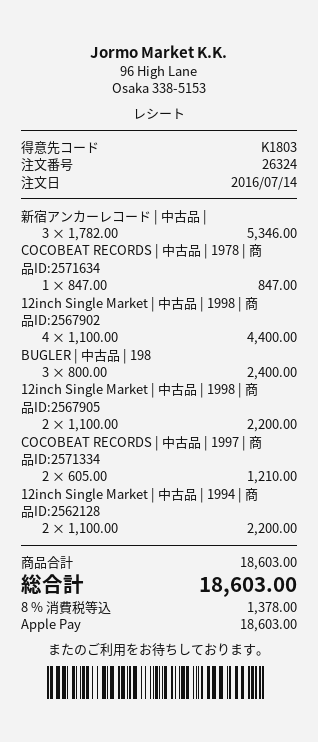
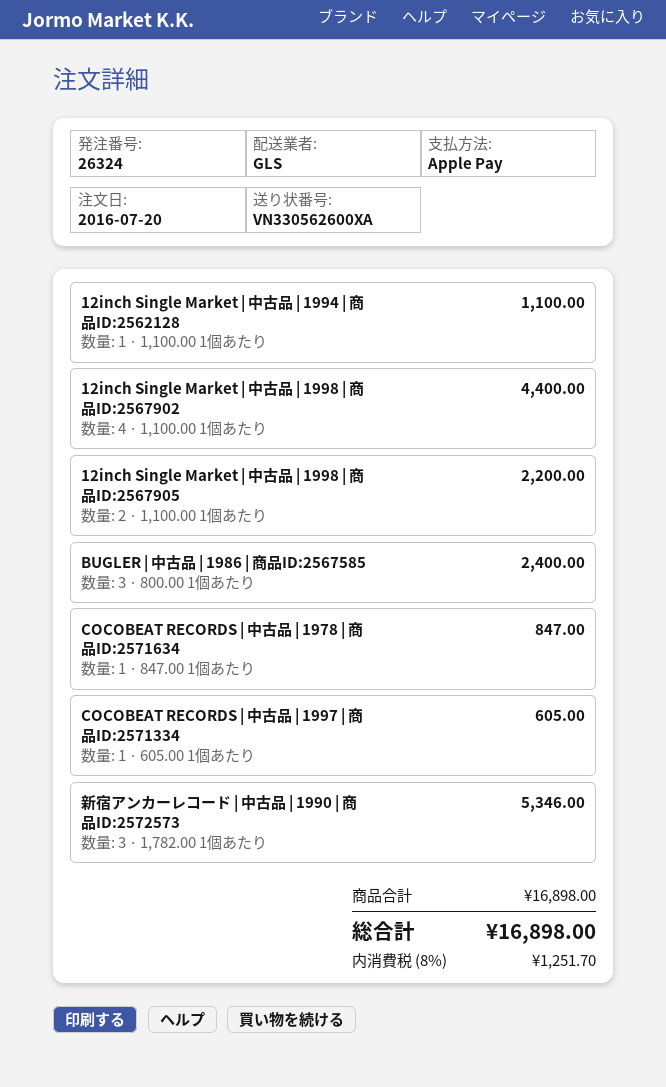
order date: 2016-07-14 -> 2016-07-20
COCOBEAT RECORDS | 中古品 | 1997 | 商品ID:2571334: 2 x 605.00 = 1210.00 -> 1 x 605.00 = 605.00
12inch Single Market | 中古品 | 1994 | 商品ID:2562128: 2 x 1100.00 = 2200.00 -> 1 x 1100.00 = 1100.00
subtotal: 18603.00 -> 16898.00
tax: 8% = 1378.00 -> 8% = 1251.70
total: 18603.00 -> 16898.00

